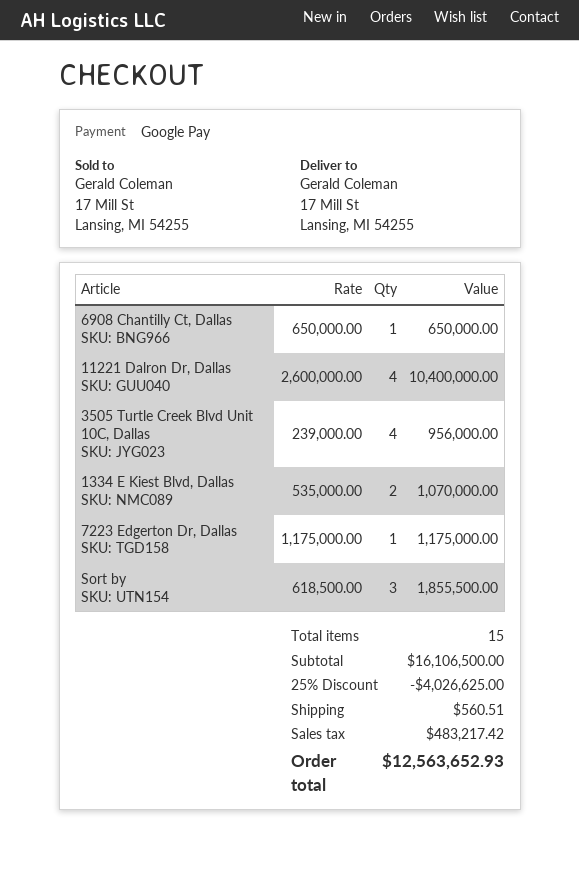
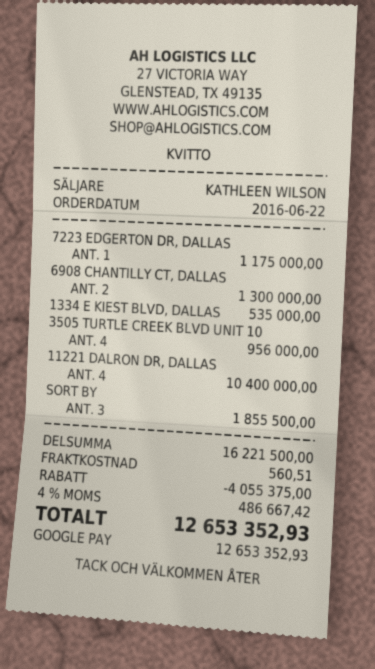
6908 Chantilly Ct, Dallas: 1 for 650000.00 -> 2 for 1300000.00
1334 E Kiest Blvd, Dallas: 2 for 1070000.00 -> 1 for 535000.00
subtotal: 16106500.00 -> 16221500.00
discount: 4026625.00 -> 4055375.00
tax: 483217.42 -> 486667.42
total: 12563652.93 -> 12653352.93

